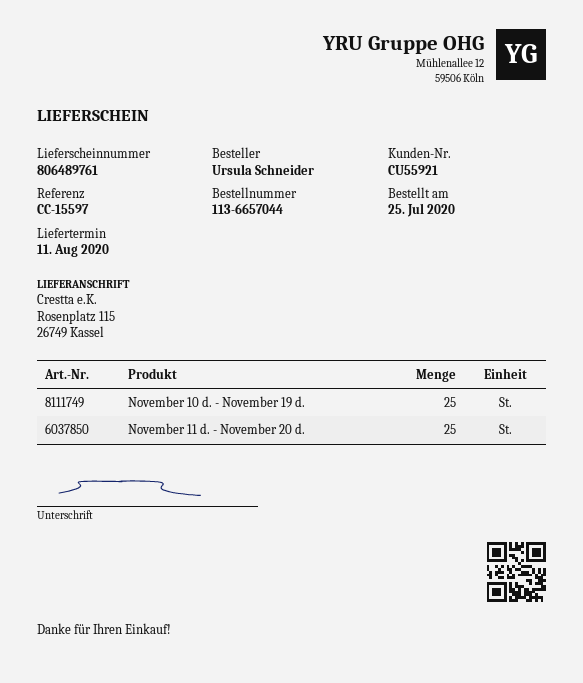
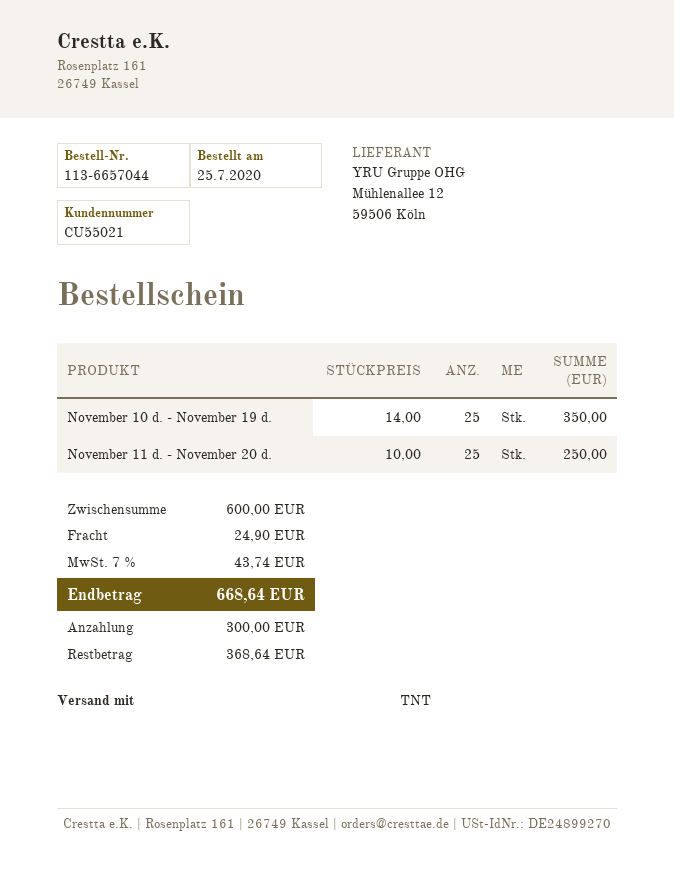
customer number: CU55921 -> CU55021

